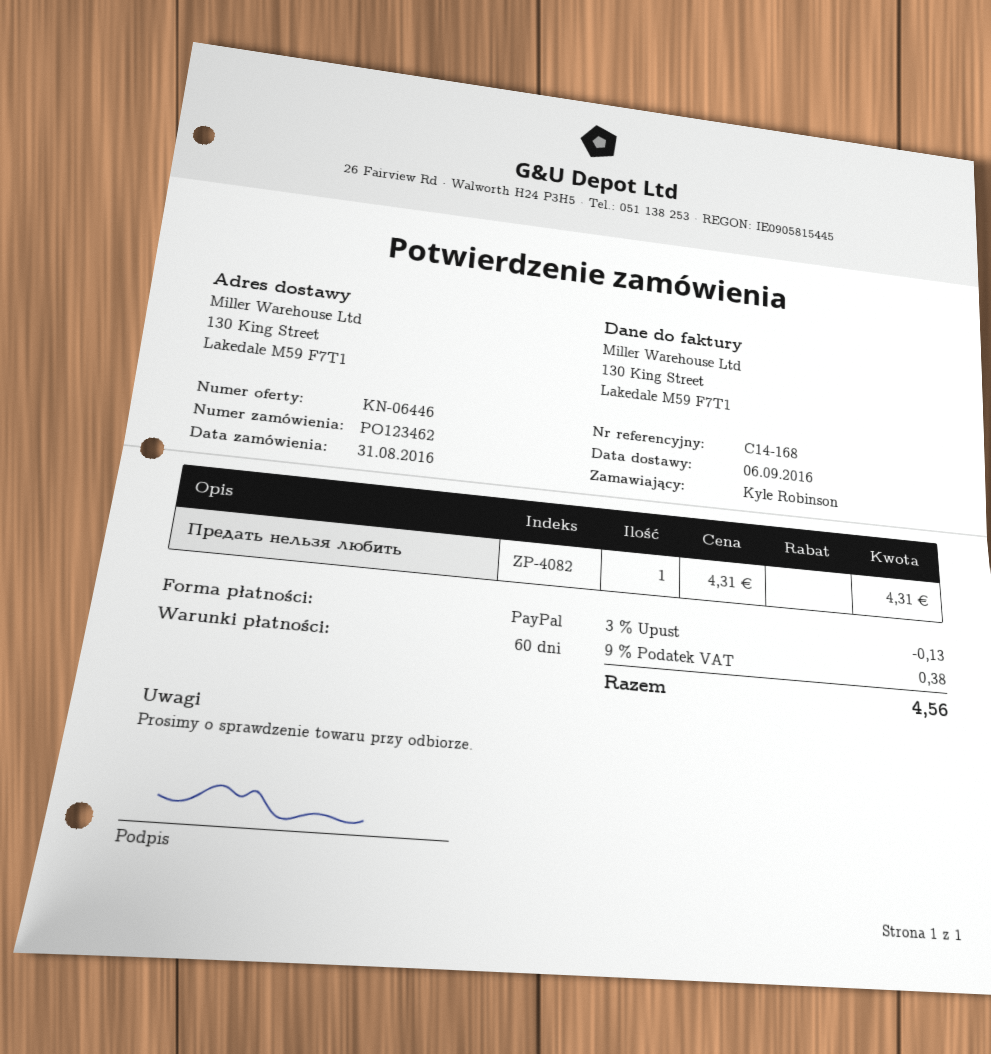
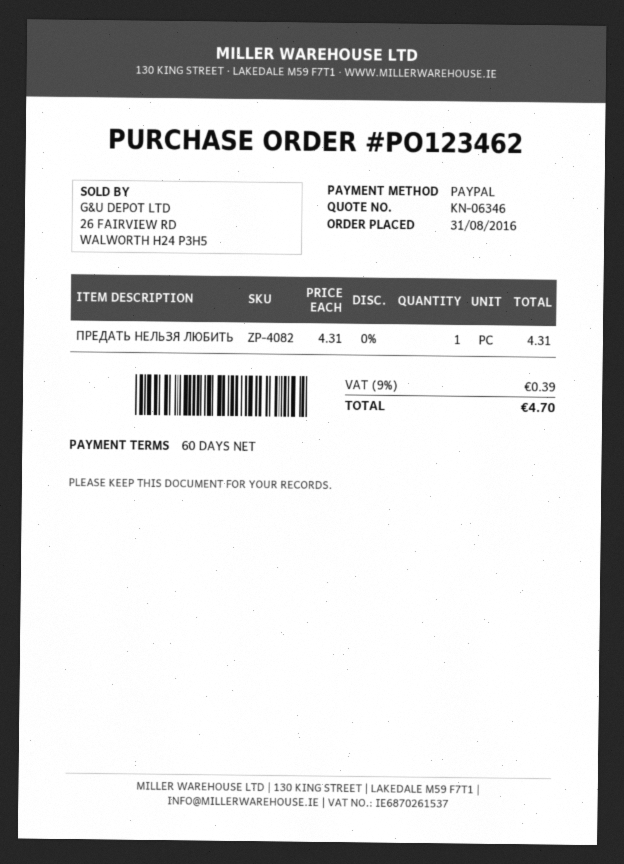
quote number: KN-06446 -> KN-06346
discount: 3% = 0.13 -> none
tax: 9% = 0.38 -> 9% = 0.39
total: 4.56 -> 4.70

